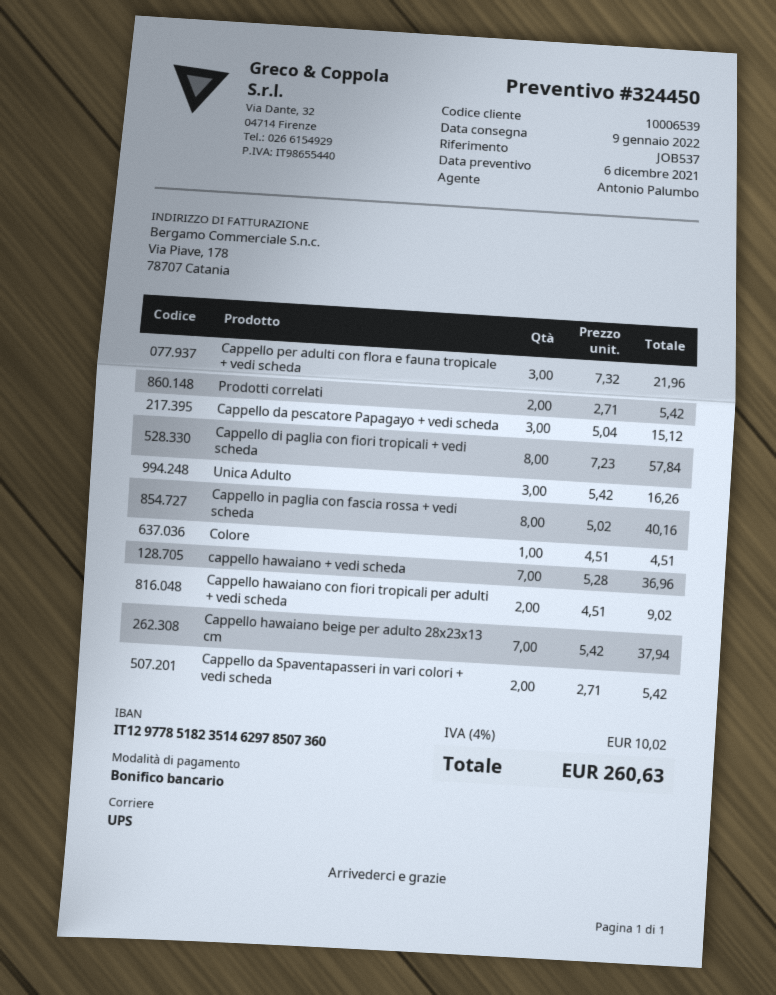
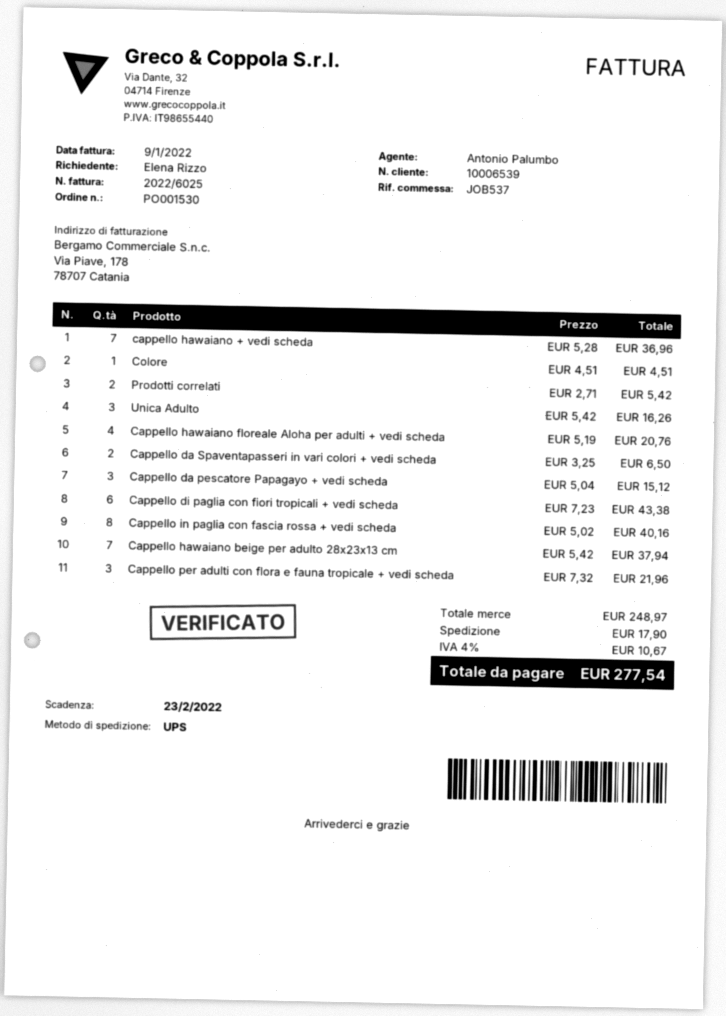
Cappello di paglia con fiori tropicali + vedi scheda: 8 x 7.23 = 57.84 -> 6 x 7.23 = 43.38
Cappello hawaiano con fiori tropicali per adulti + vedi scheda: 2 x 4.51 = 9.02 -> none
Cappello da Spaventapasseri in vari colori + vedi scheda: 2 x 2.71 = 5.42 -> 2 x 3.25 = 6.50
Cappello hawaiano floreale Aloha per adulti + vedi scheda: none -> 4 x 5.19 = 20.76
shipping: none -> 17.90
tax: 4% = 10.02 -> 4% = 10.67
total: 260.63 -> 277.54

